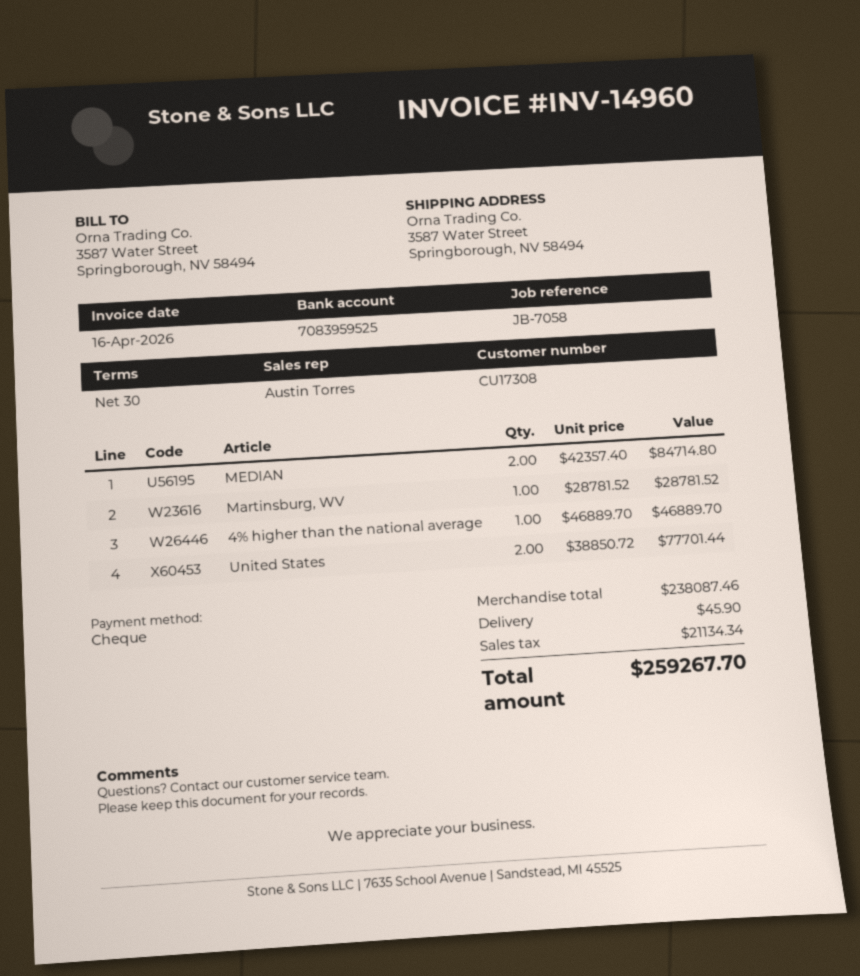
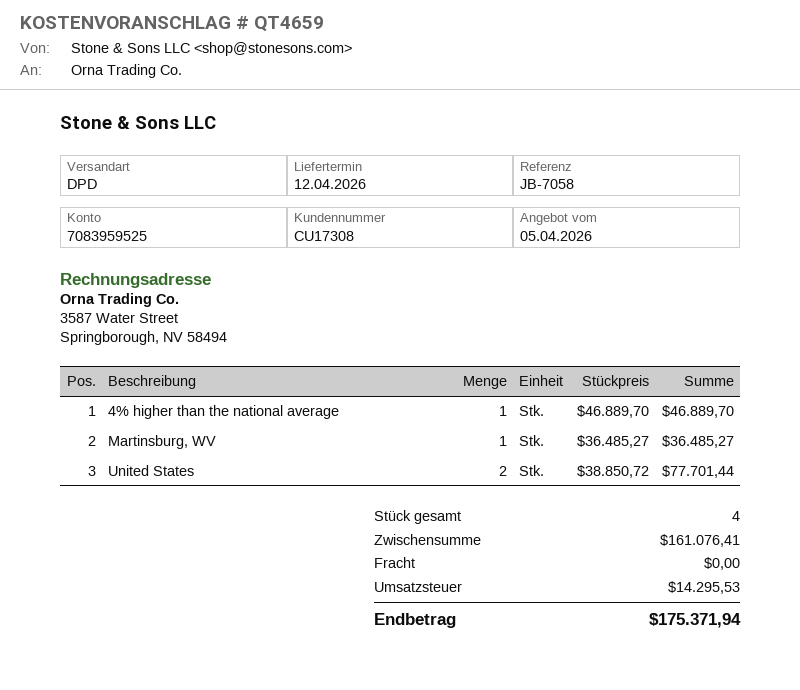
MEDIAN: 2 x 42357.40 = 84714.80 -> none
Martinsburg, WV: 1 x 28781.52 = 28781.52 -> 1 x 36485.27 = 36485.27
subtotal: 238087.46 -> 161076.41
shipping: 45.90 -> 0.00
tax: 21134.34 -> 14295.53
total: 259267.70 -> 175371.94

